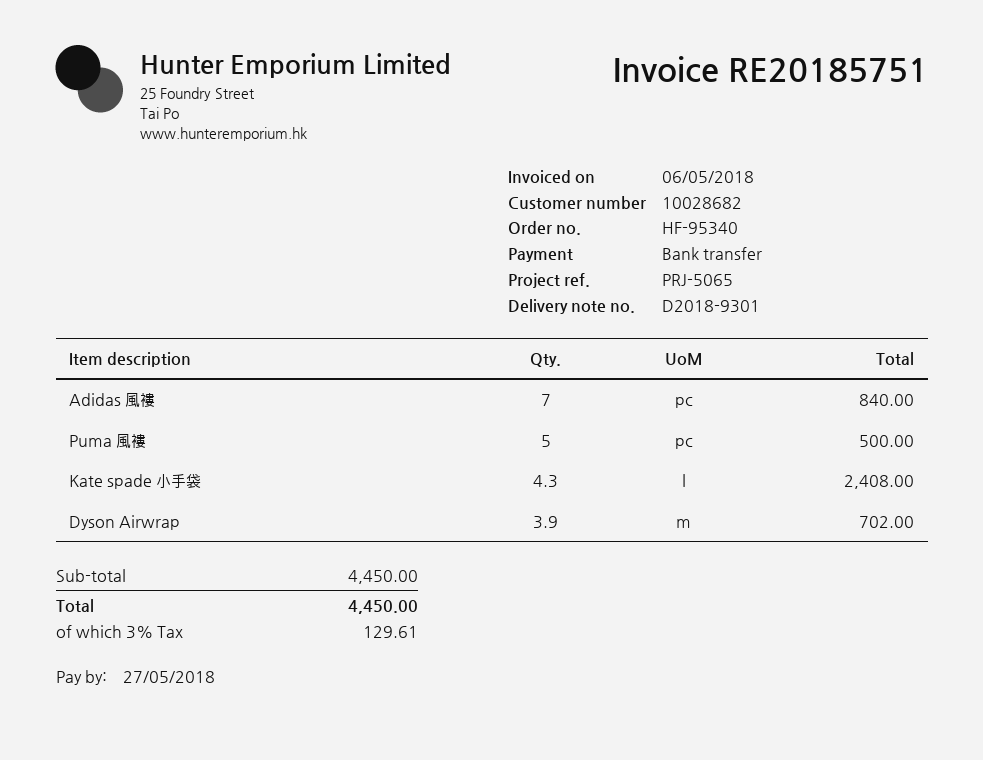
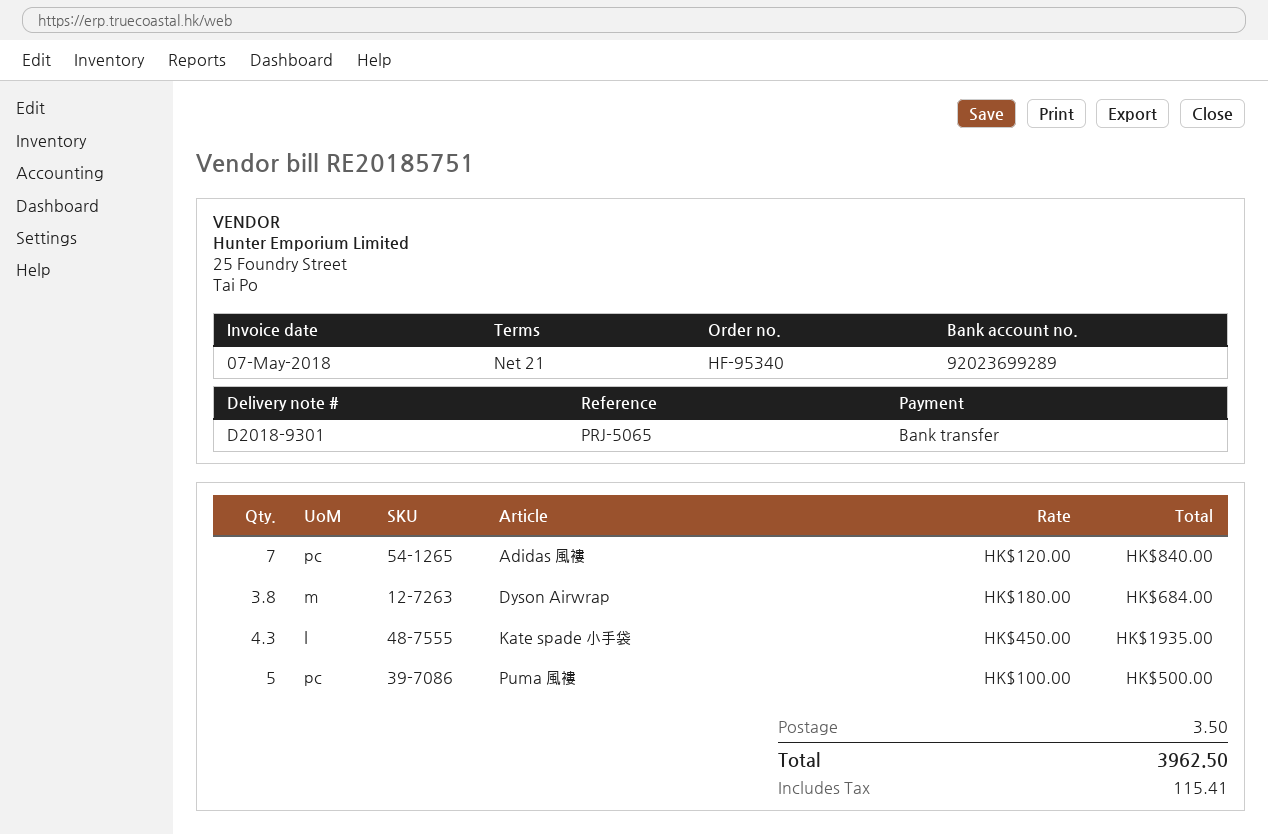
invoice date: 2018-05-06 -> 2018-05-07
Kate spade 小手袋: 4.3 for 2408.00 -> 4.3 for 1935.00
Dyson Airwrap: 3.9 for 702.00 -> 3.8 for 684.00
shipping: none -> 3.50
tax: 129.61 -> 115.41
total: 4450.00 -> 3962.50

